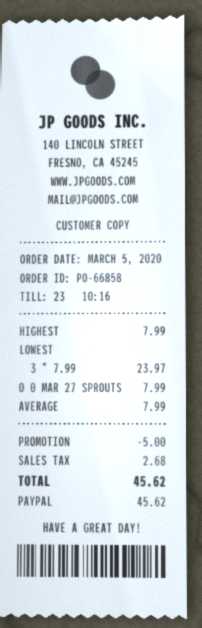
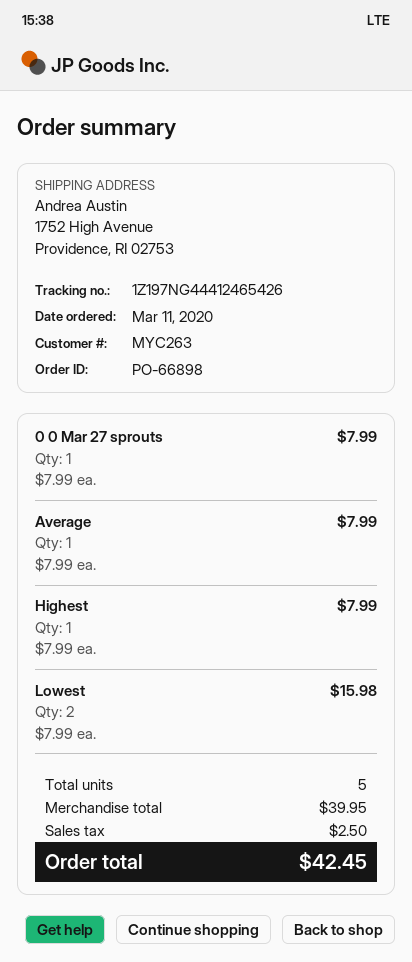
order number: PO-66858 -> PO-66898
order date: 2020-03-05 -> 2020-03-11
LOWEST: 3 x 7.99 = 23.97 -> 2 x 7.99 = 15.98
discount: 5.00 -> none
tax: 2.68 -> 2.50
total: 45.62 -> 42.45

